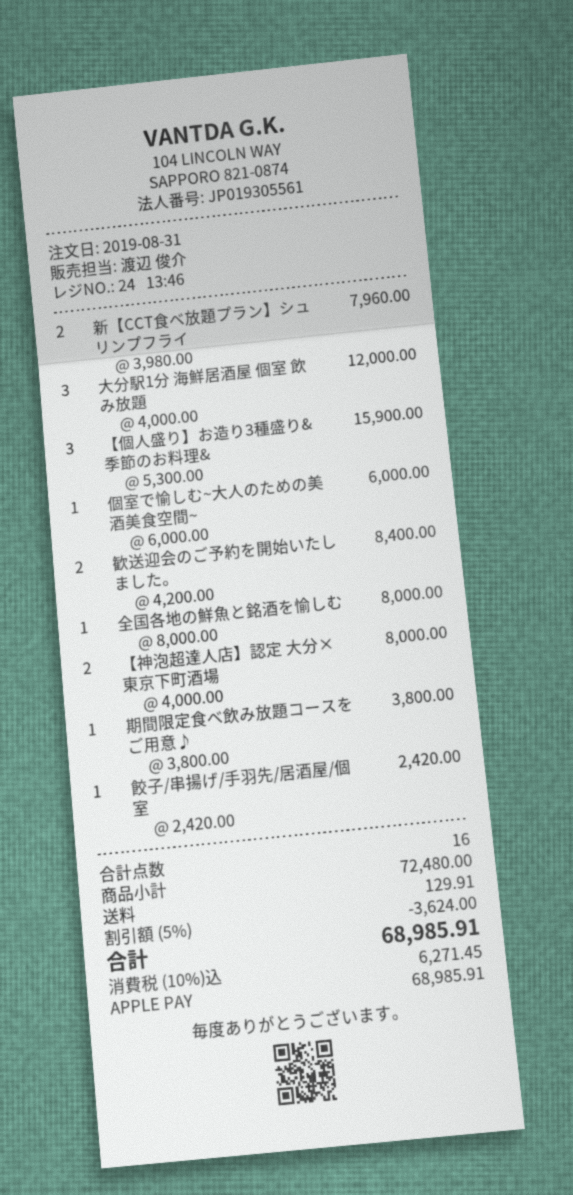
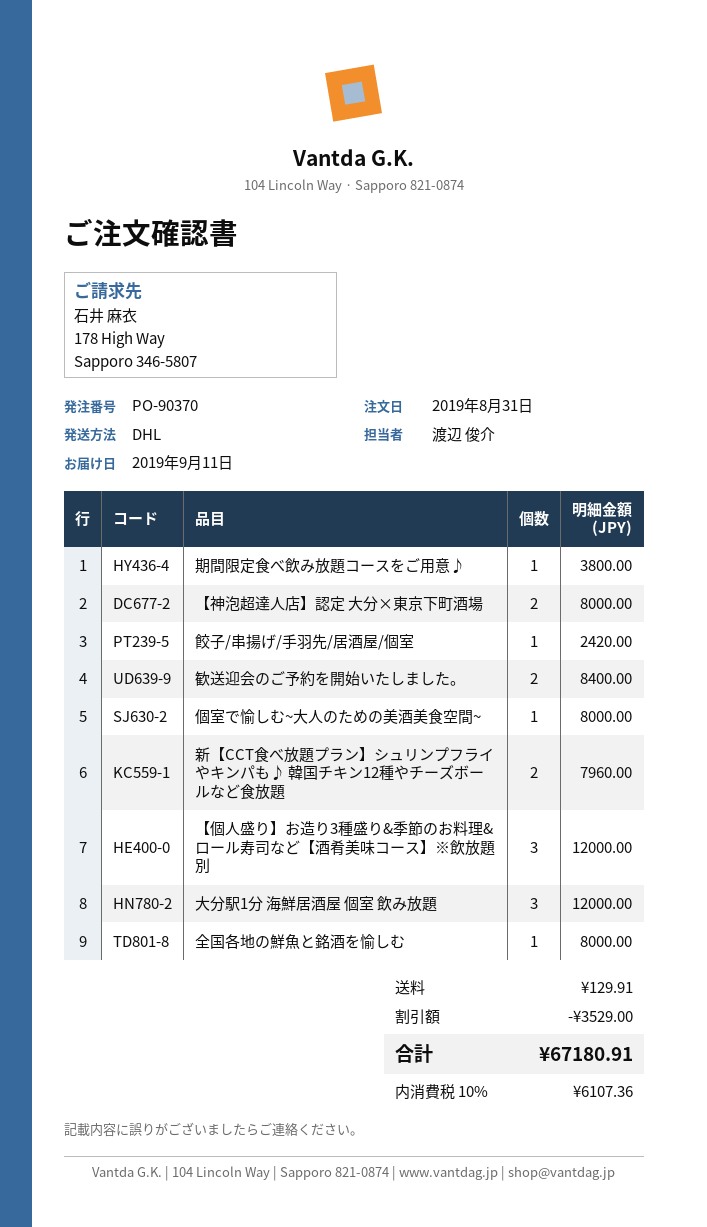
【個人盛り】お造り3種盛り&季節のお料理&: 3 for 15900.00 -> 3 for 12000.00
個室で愉しむ~大人のための美酒美食空間~: 1 for 6000.00 -> 1 for 8000.00
discount: 3624.00 -> 3529.00
tax: 10% = 6271.45 -> 10% = 6107.36
total: 68985.91 -> 67180.91

